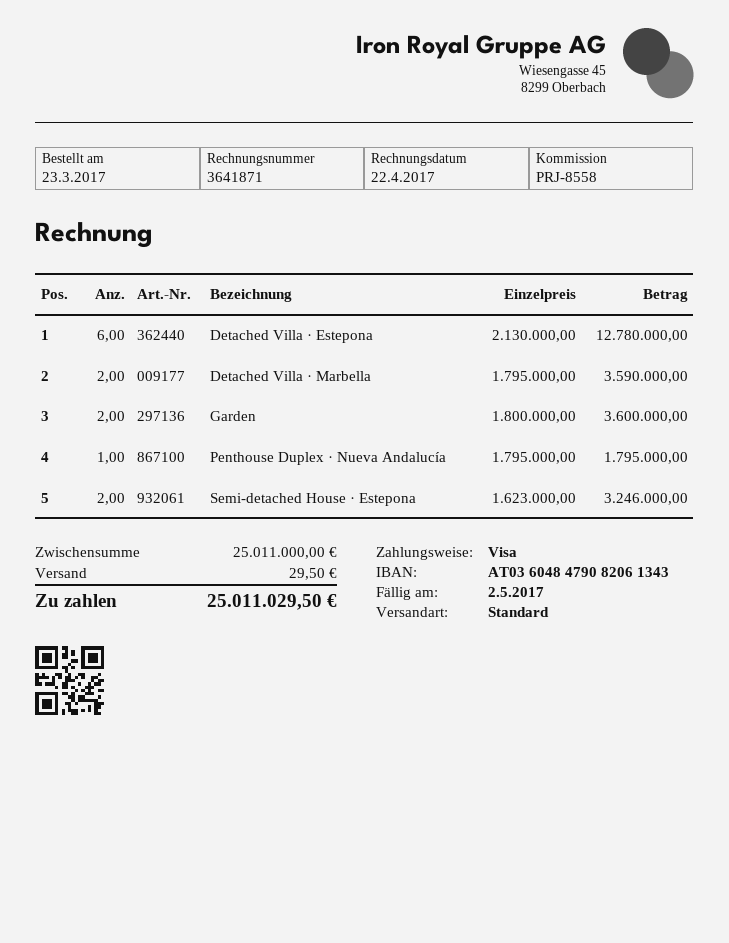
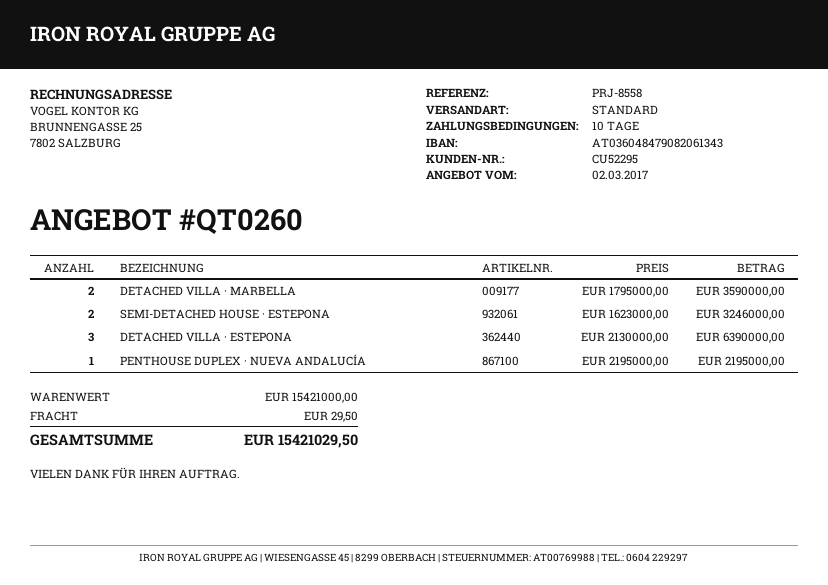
Detached Villa · Estepona: 6 x 2130000.00 = 12780000.00 -> 3 x 2130000.00 = 6390000.00
Garden: 2 x 1800000.00 = 3600000.00 -> none
Penthouse Duplex · Nueva Andalucía: 1 x 1795000.00 = 1795000.00 -> 1 x 2195000.00 = 2195000.00
subtotal: 25011000.00 -> 15421000.00
total: 25011029.50 -> 15421029.50

